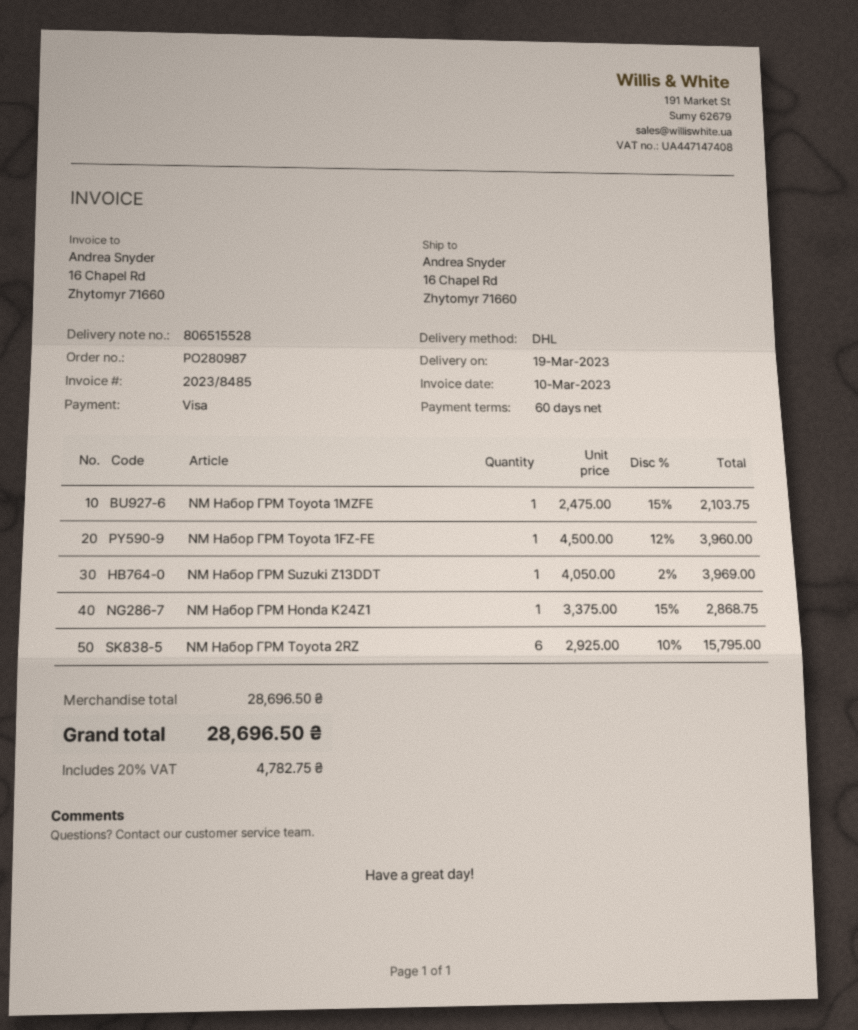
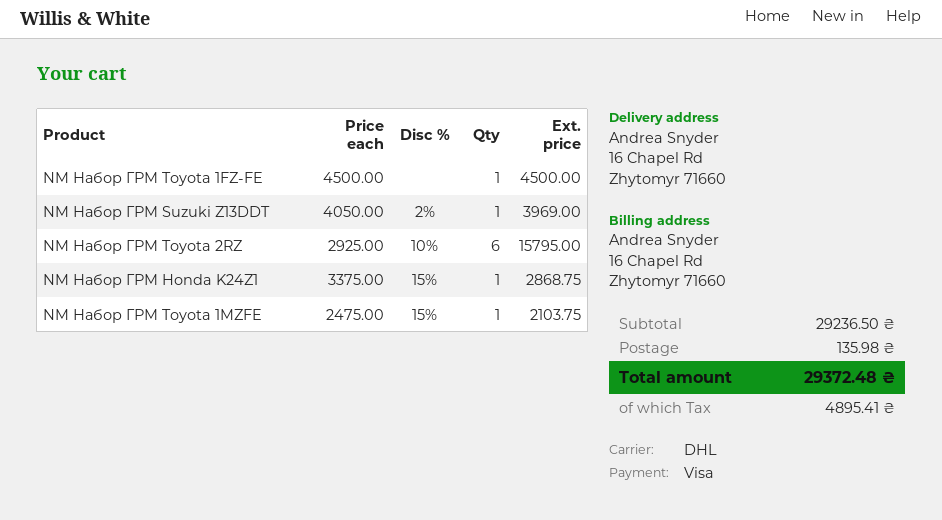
NM Набор ГРМ Toyota 1FZ-FE: 1 x 4500.00 - 12% = 3960.00 -> 1 x 4500.00 = 4500.00
subtotal: 28696.50 -> 29236.50
shipping: none -> 135.98
tax: 4782.75 -> 4895.41
total: 28696.50 -> 29372.48

